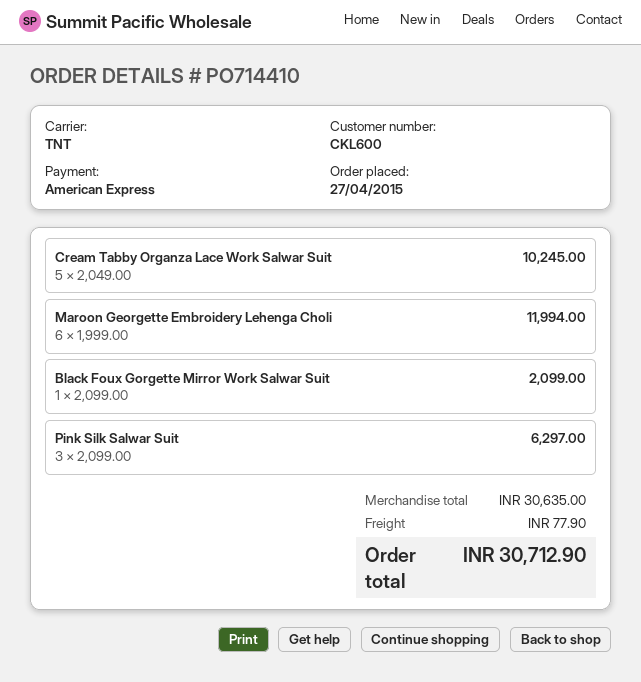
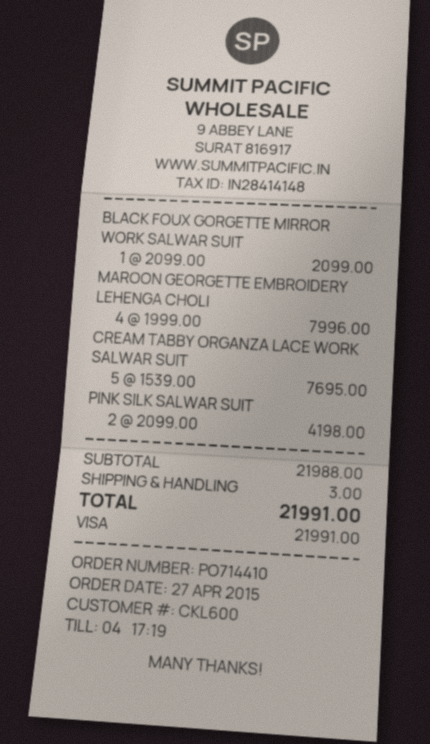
payment method: American Express -> Visa
Cream Tabby Organza Lace Work Salwar Suit: 5 x 2049.00 = 10245.00 -> 5 x 1539.00 = 7695.00
Maroon Georgette Embroidery Lehenga Choli: 6 x 1999.00 = 11994.00 -> 4 x 1999.00 = 7996.00
Pink Silk Salwar Suit: 3 x 2099.00 = 6297.00 -> 2 x 2099.00 = 4198.00
subtotal: 30635.00 -> 21988.00
shipping: 77.90 -> 3.00
total: 30712.90 -> 21991.00

